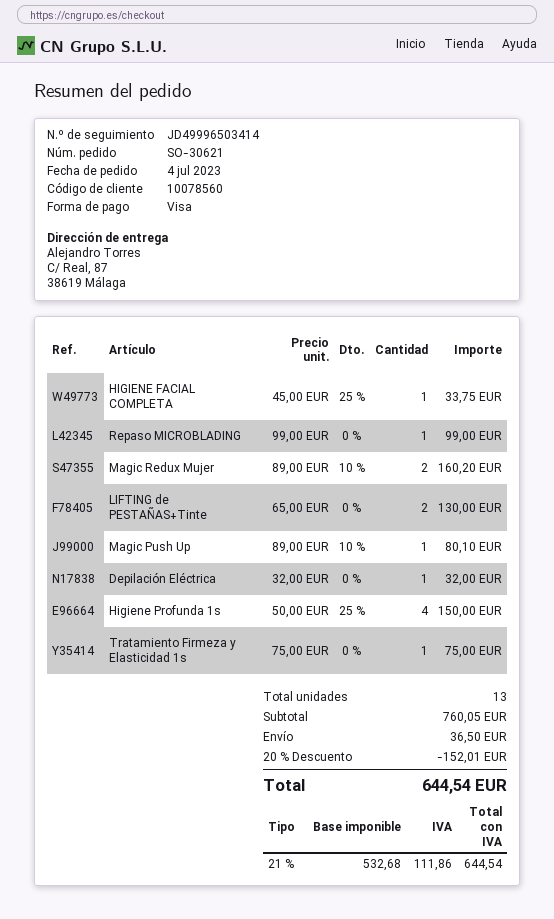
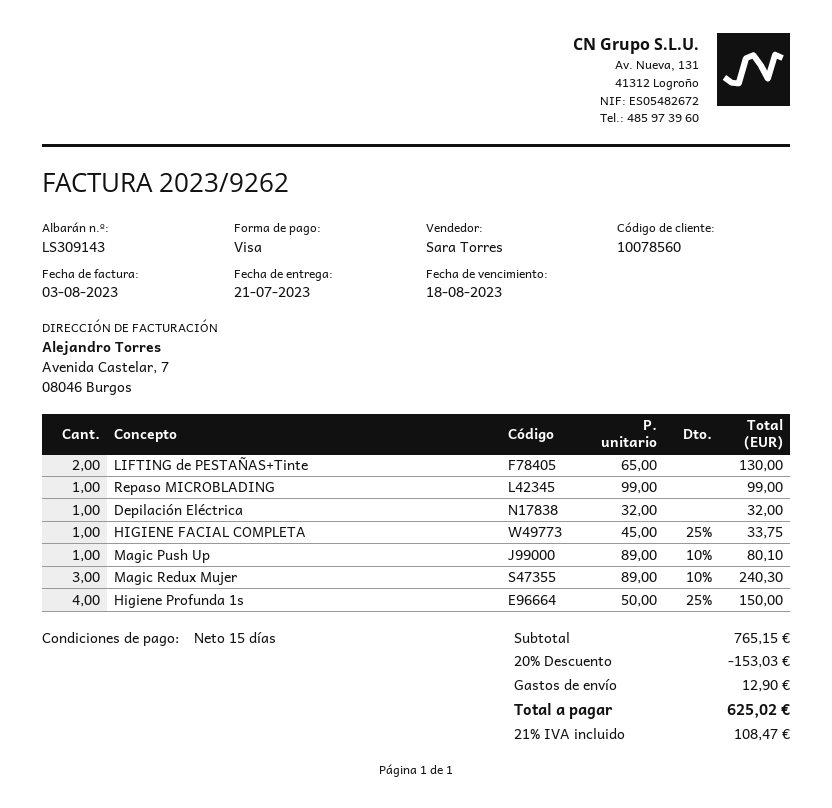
Magic Redux Mujer: 2 x 89.00 - 10% = 160.20 -> 3 x 89.00 - 10% = 240.30
Tratamiento Firmeza y Elasticidad 1s: 1 x 75.00 = 75.00 -> none
subtotal: 760.05 -> 765.15
discount: 20% = 152.01 -> 20% = 153.03
shipping: 36.50 -> 12.90
tax: 21% = 111.86 -> 21% = 108.47
total: 644.54 -> 625.02

